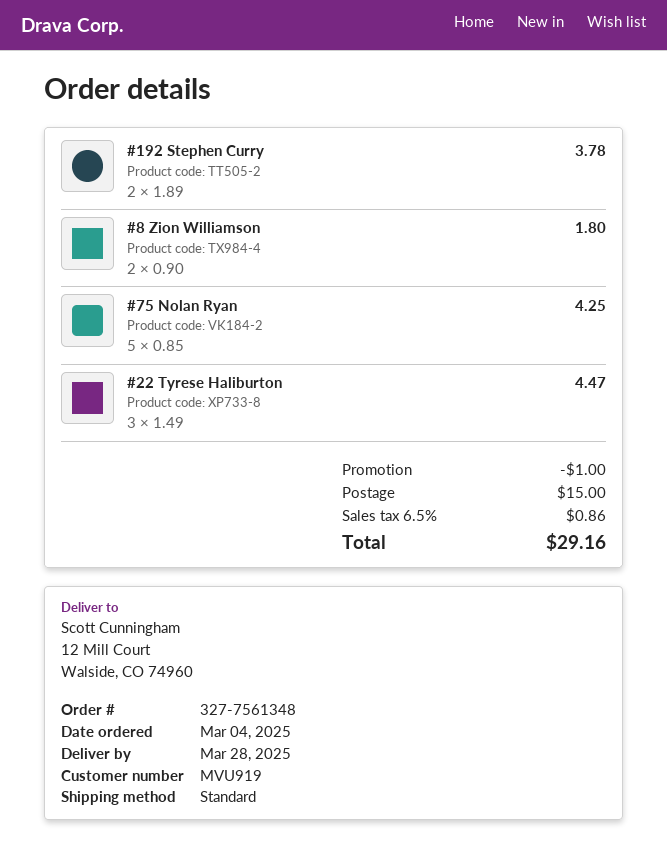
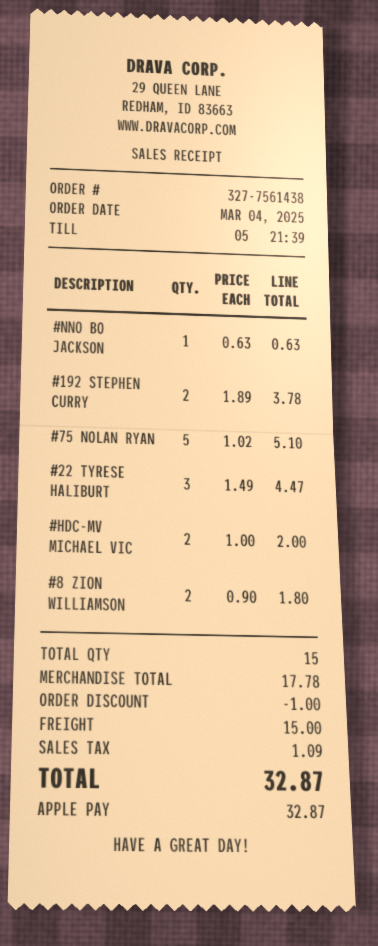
order number: 327-7561348 -> 327-7561438
#75 Nolan Ryan: 5 x 0.85 = 4.25 -> 5 x 1.02 = 5.10
#NNO BO JACKSON: none -> 1 x 0.63 = 0.63
#HDC-MV MICHAEL VIC: none -> 2 x 1.00 = 2.00
tax: 0.86 -> 1.09
total: 29.16 -> 32.87

